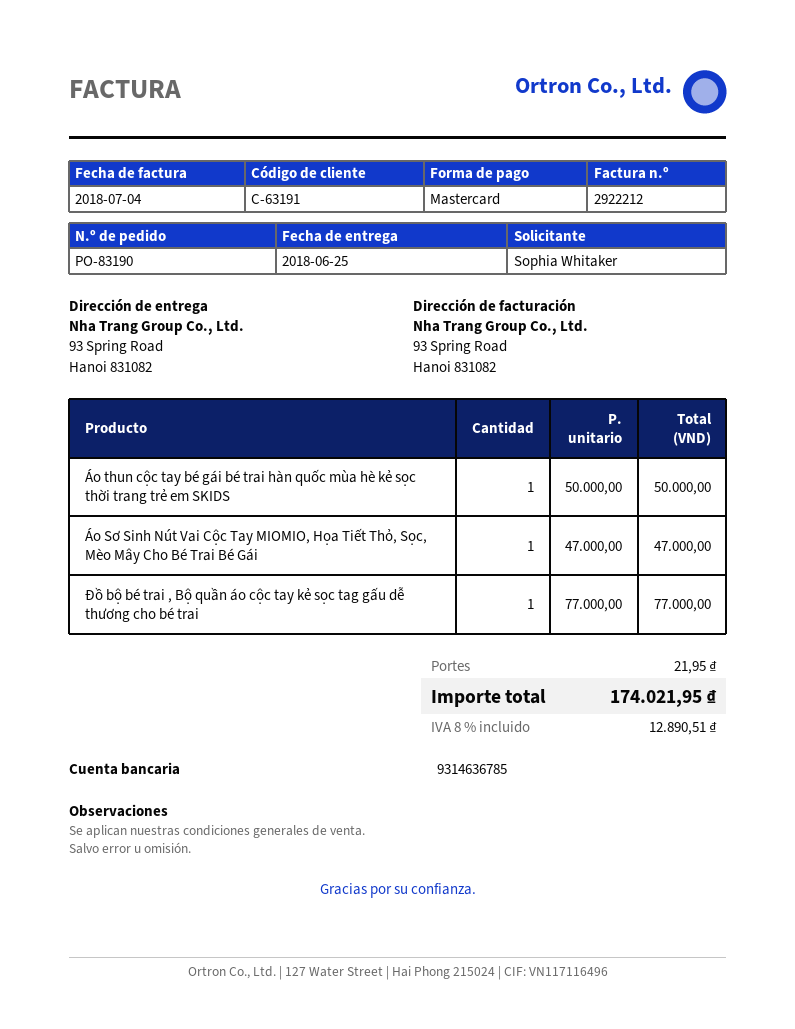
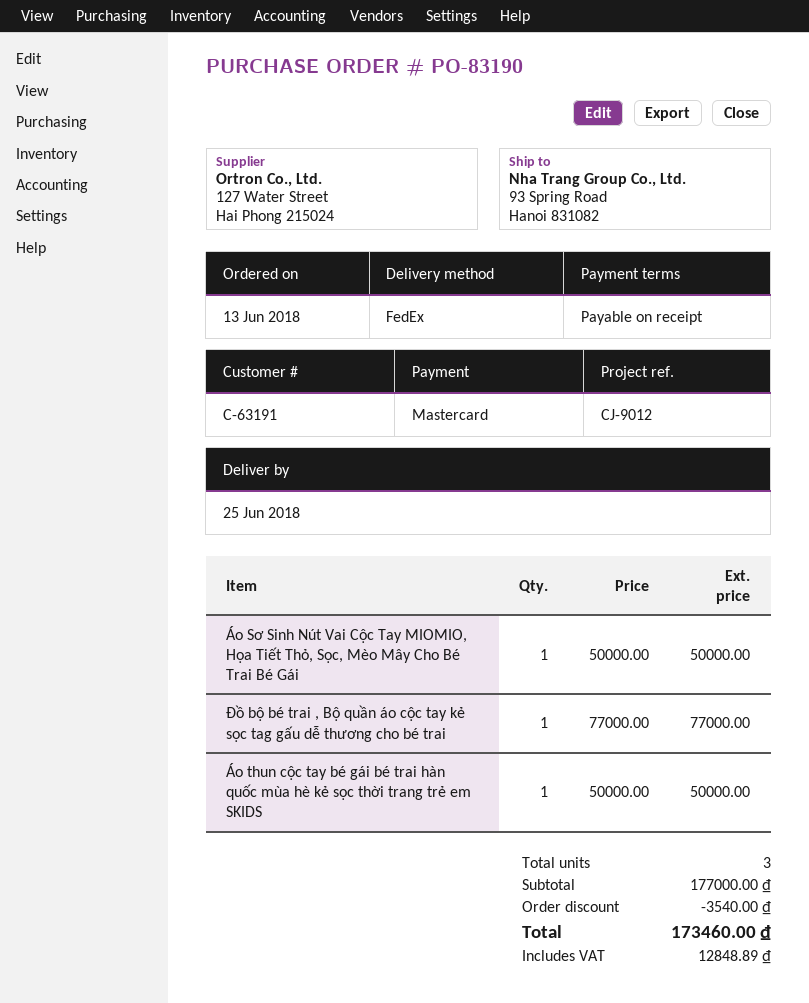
Áo Sơ Sinh Nút Vai Cộc Tay MIOMIO, Họa Tiết Thỏ, Sọc, Mèo Mây Cho Bé Trai Bé Gái: 1 x 47000.00 = 47000.00 -> 1 x 50000.00 = 50000.00
discount: none -> 3540.00
shipping: 21.95 -> none
tax: 12890.51 -> 12848.89
total: 174021.95 -> 173460.00

